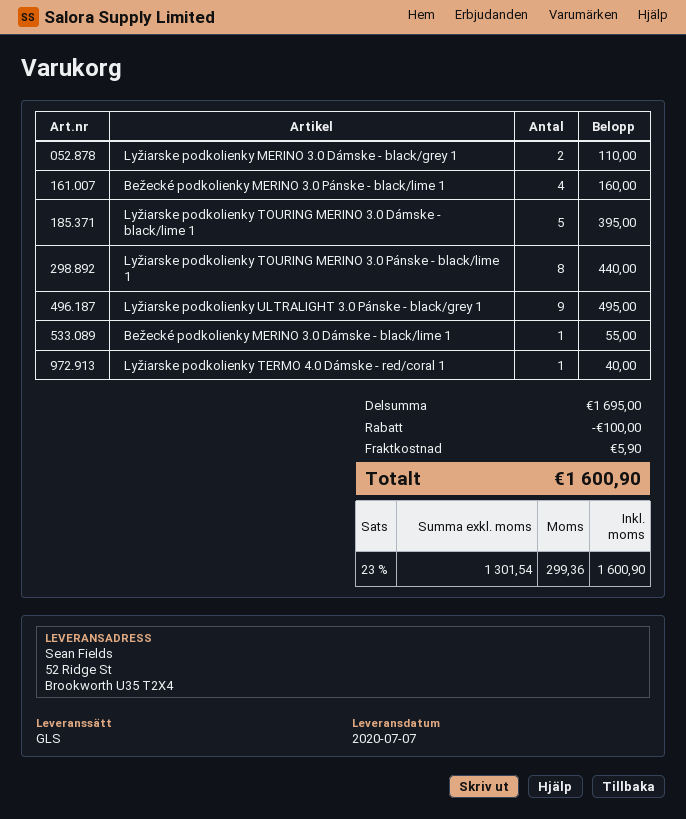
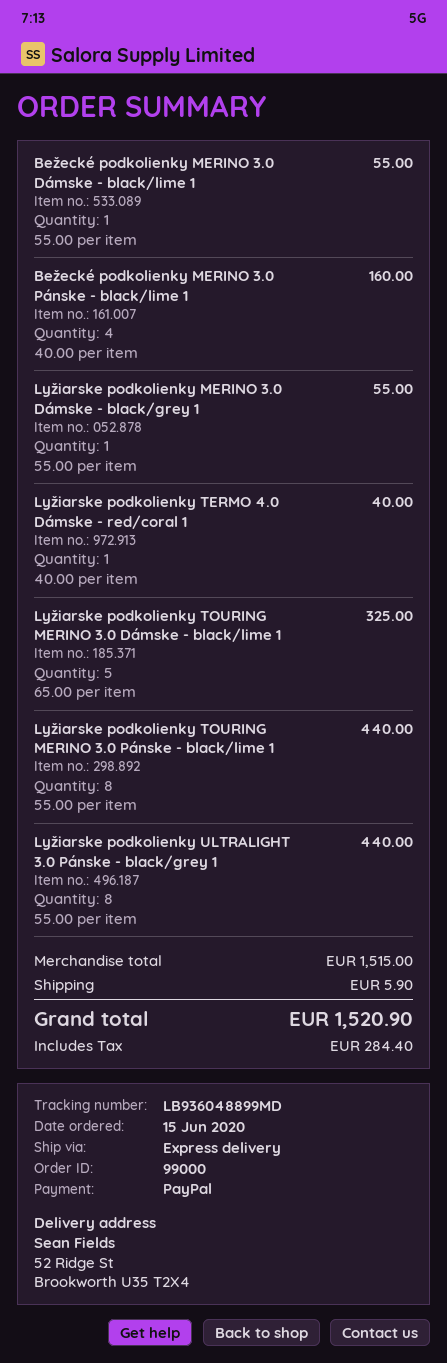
shipping method: GLS -> express
Lyžiarske podkolienky MERINO 3.0 Dámske - black/grey 1: 2 for 110.00 -> 1 for 55.00
Lyžiarske podkolienky TOURING MERINO 3.0 Dámske - black/lime 1: 5 for 395.00 -> 5 for 325.00
Lyžiarske podkolienky ULTRALIGHT 3.0 Pánske - black/grey 1: 9 for 495.00 -> 8 for 440.00
subtotal: 1695.00 -> 1515.00
discount: 100.00 -> none
tax: 299.36 -> 284.40
total: 1600.90 -> 1520.90

